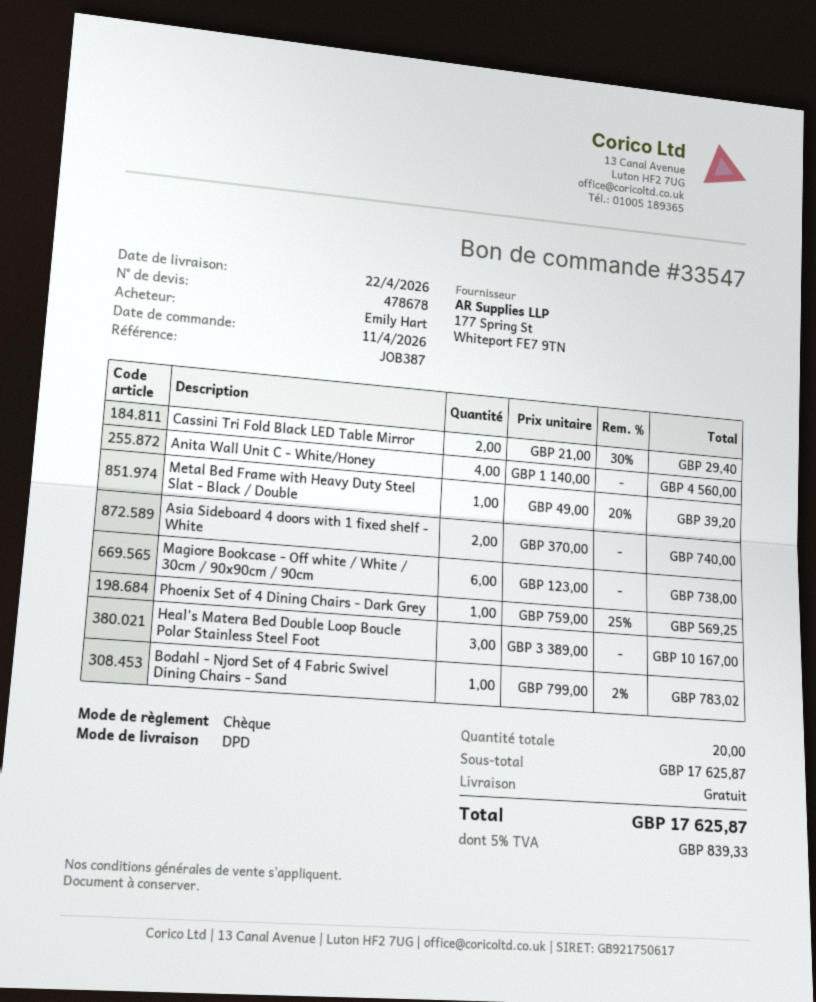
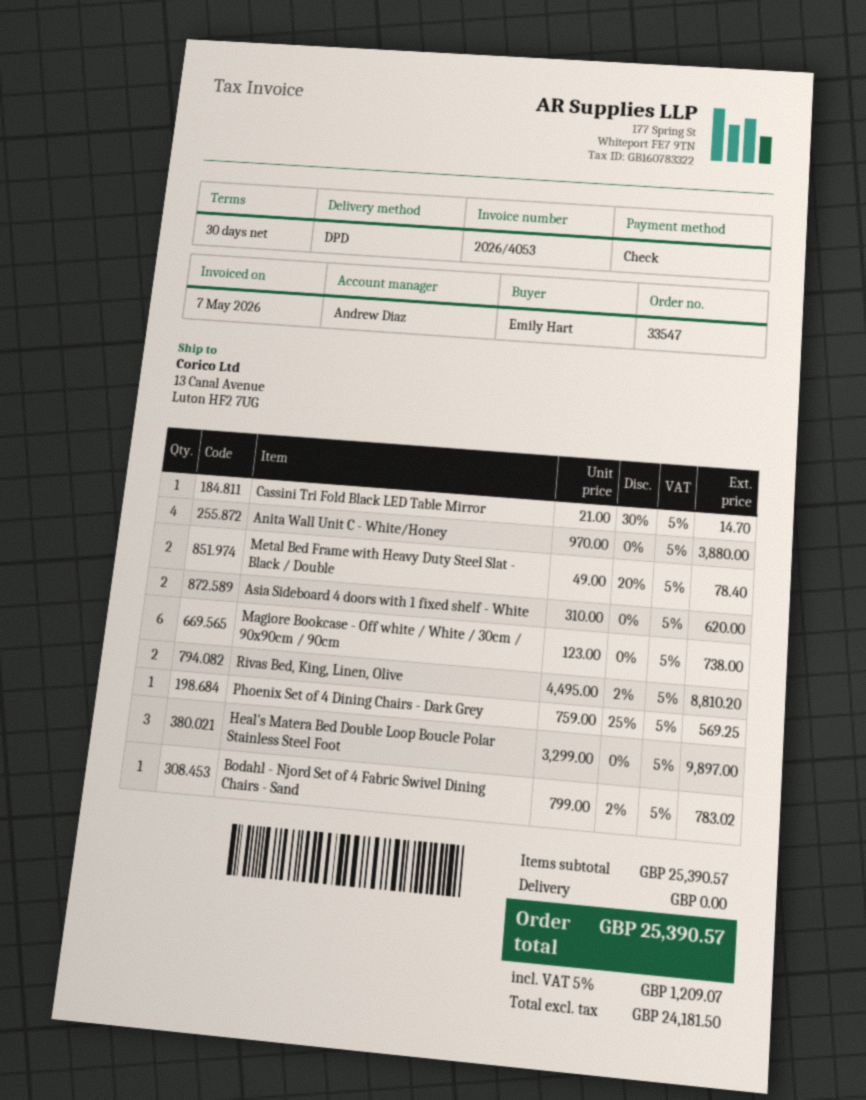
Cassini Tri Fold Black LED Table Mirror: 2 x 21.00 - 30% = 29.40 -> 1 x 21.00 - 30% = 14.70
Anita Wall Unit C - White/Honey: 4 x 1140.00 = 4560.00 -> 4 x 970.00 = 3880.00
Metal Bed Frame with Heavy Duty Steel Slat - Black / Double: 1 x 49.00 - 20% = 39.20 -> 2 x 49.00 - 20% = 78.40
Asia Sideboard 4 doors with 1 fixed shelf - White: 2 x 370.00 = 740.00 -> 2 x 310.00 = 620.00
Heal's Matera Bed Double Loop Boucle Polar Stainless Steel Foot: 3 x 3389.00 = 10167.00 -> 3 x 3299.00 = 9897.00
Rivas Bed, King, Linen, Olive: none -> 2 x 4495.00 - 2% = 8810.20
subtotal: 17625.87 -> 25390.57
tax: 5% = 839.33 -> 5% = 1209.07
total: 17625.87 -> 25390.57

